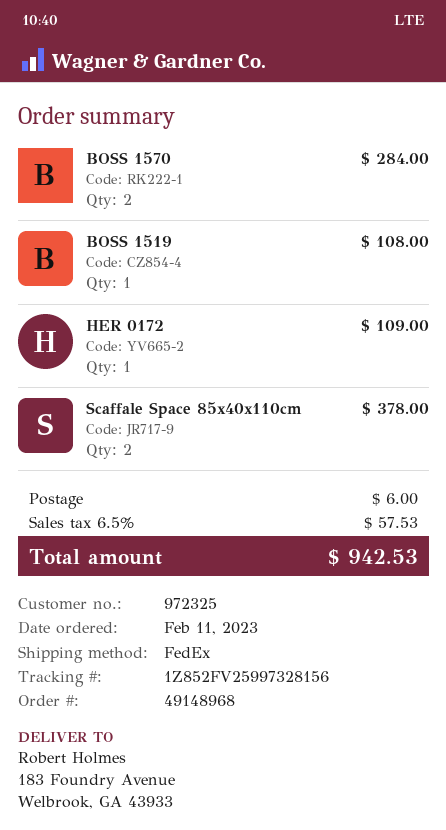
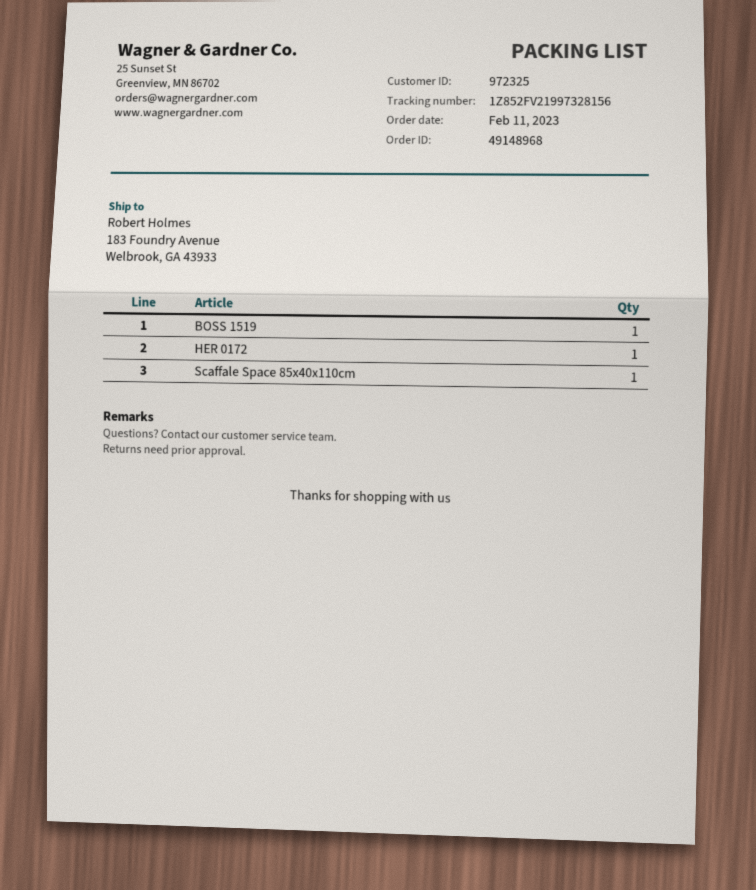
tracking number: 1Z852FV25997328156 -> 1Z852FV21997328156
BOSS 1570: 2 -> none
Scaffale Space 85x40x110cm: 2 -> 1

